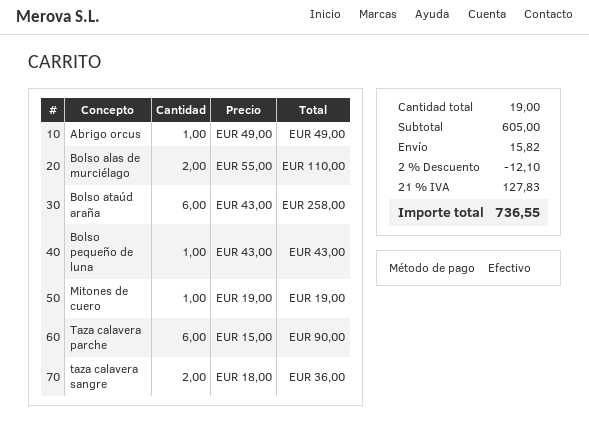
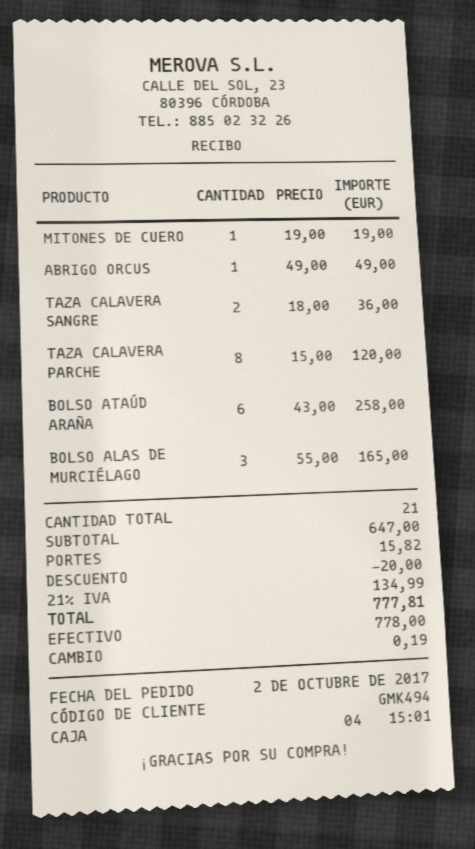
Bolso alas de murciélago: 2 x 55.00 = 110.00 -> 3 x 55.00 = 165.00
Bolso pequeño de luna: 1 x 43.00 = 43.00 -> none
Taza calavera parche: 6 x 15.00 = 90.00 -> 8 x 15.00 = 120.00
total quantity: 19 -> 21
subtotal: 605.00 -> 647.00
discount: 12.10 -> 20.00
tax: 21% = 127.83 -> 21% = 134.99
total: 736.55 -> 777.81

